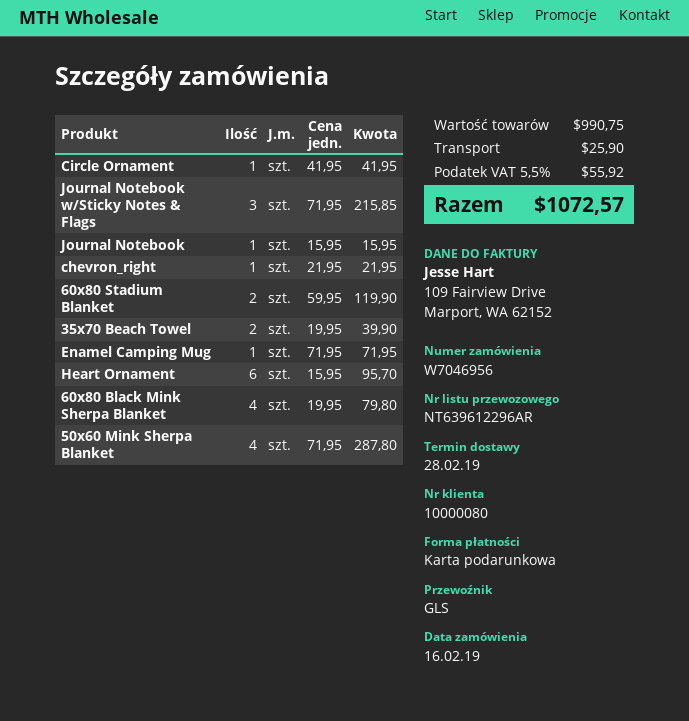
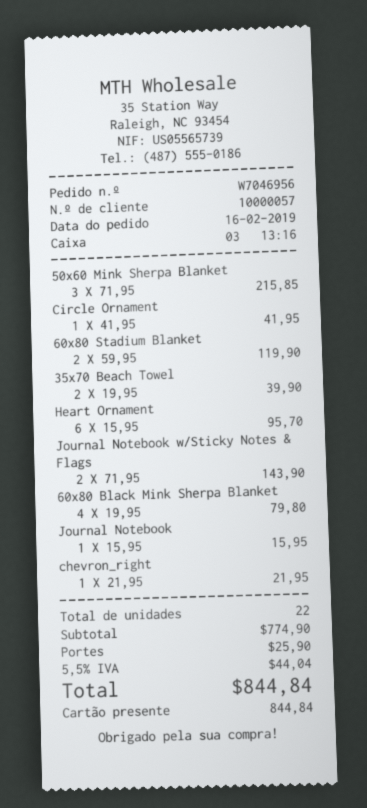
customer number: 10000080 -> 10000057
Journal Notebook w/Sticky Notes & Flags: 3 x 71.95 = 215.85 -> 2 x 71.95 = 143.90
Enamel Camping Mug: 1 x 71.95 = 71.95 -> none
50x60 Mink Sherpa Blanket: 4 x 71.95 = 287.80 -> 3 x 71.95 = 215.85
subtotal: 990.75 -> 774.90
tax: 5.5% = 55.92 -> 5.5% = 44.04
total: 1072.57 -> 844.84

